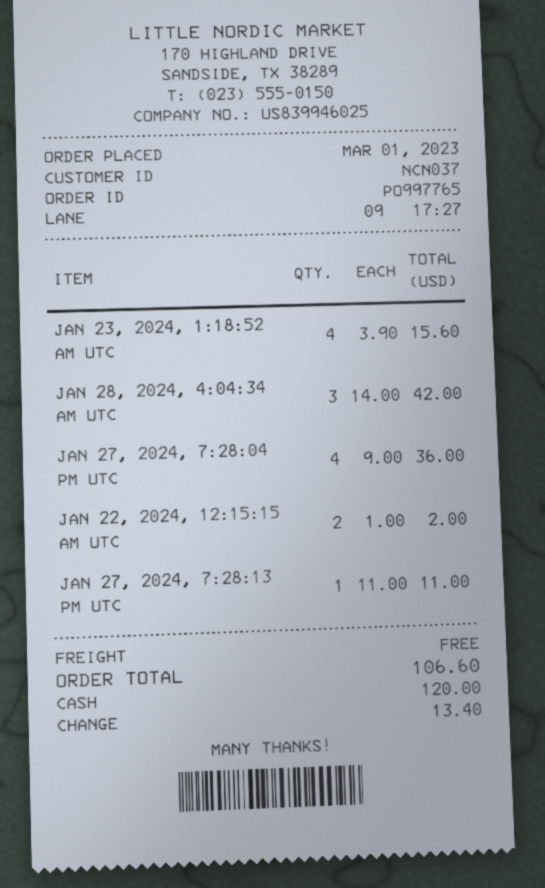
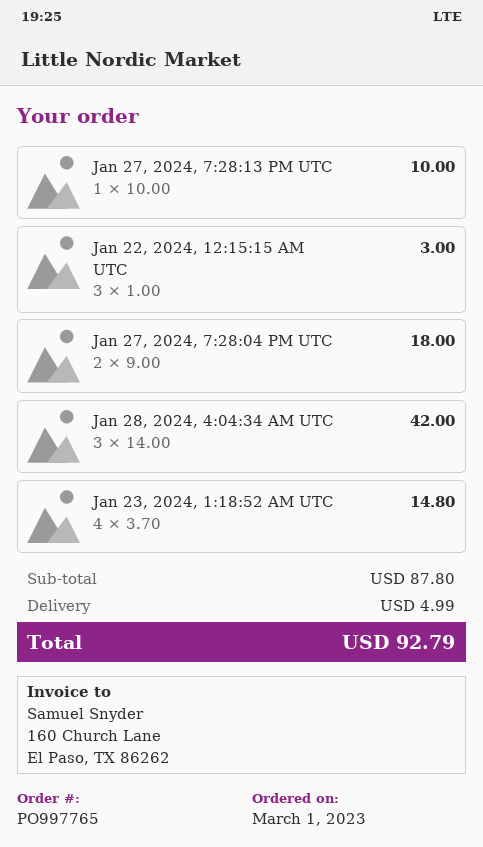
JAN 23, 2024, 1:18:52 AM UTC: 4 x 3.90 = 15.60 -> 4 x 3.70 = 14.80
JAN 27, 2024, 7:28:04 PM UTC: 4 x 9.00 = 36.00 -> 2 x 9.00 = 18.00
JAN 22, 2024, 12:15:15 AM UTC: 2 x 1.00 = 2.00 -> 3 x 1.00 = 3.00
JAN 27, 2024, 7:28:13 PM UTC: 1 x 11.00 = 11.00 -> 1 x 10.00 = 10.00
shipping: 0.00 -> 4.99
total: 106.60 -> 92.79

